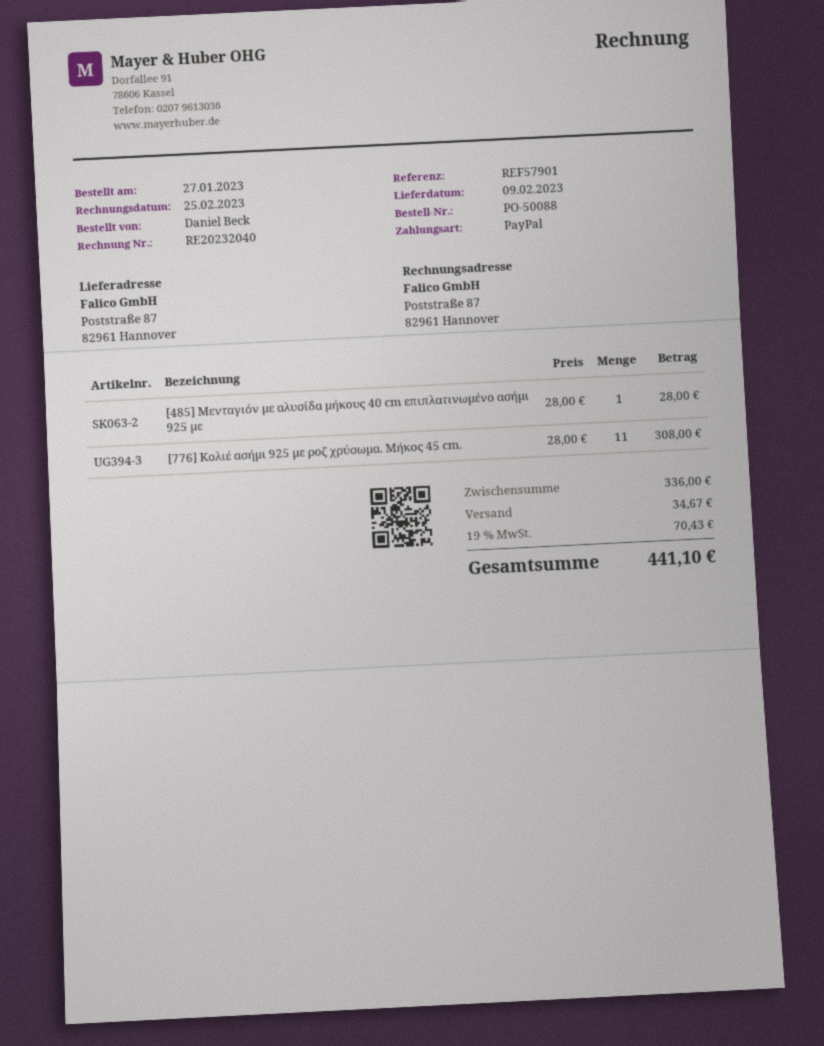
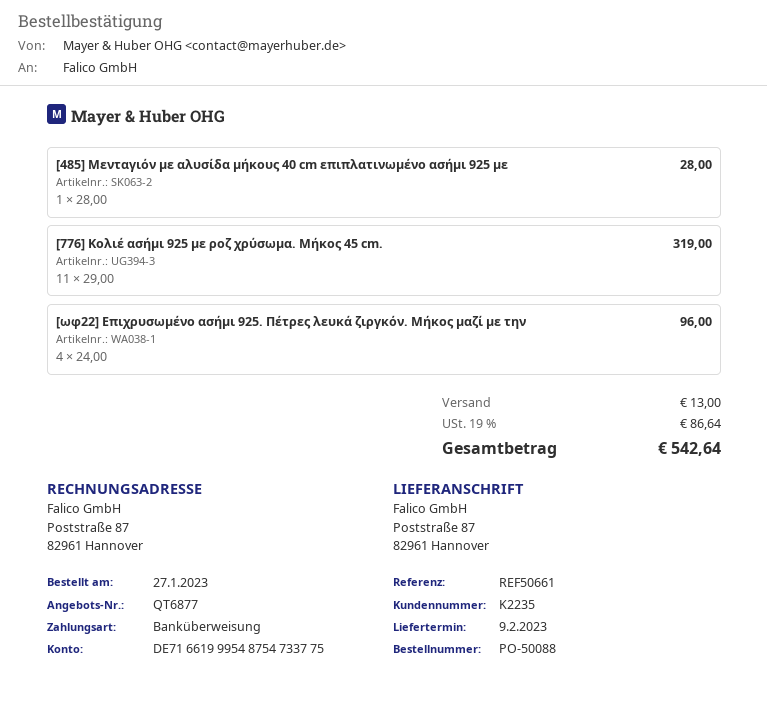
reference: REF57901 -> REF50661
payment method: PayPal -> bank transfer
[776] Κολιέ ασήμι 925 με ροζ χρύσωμα. Μήκος 45 cm.: 11 x 28.00 = 308.00 -> 11 x 29.00 = 319.00
[ωφ22] Επιχρυσωμένο ασήμι 925. Πέτρες λευκά ζιργκόν. Μήκος μαζί με την: none -> 4 x 24.00 = 96.00
shipping: 34.67 -> 13.00
tax: 19% = 70.43 -> 19% = 86.64
total: 441.10 -> 542.64

